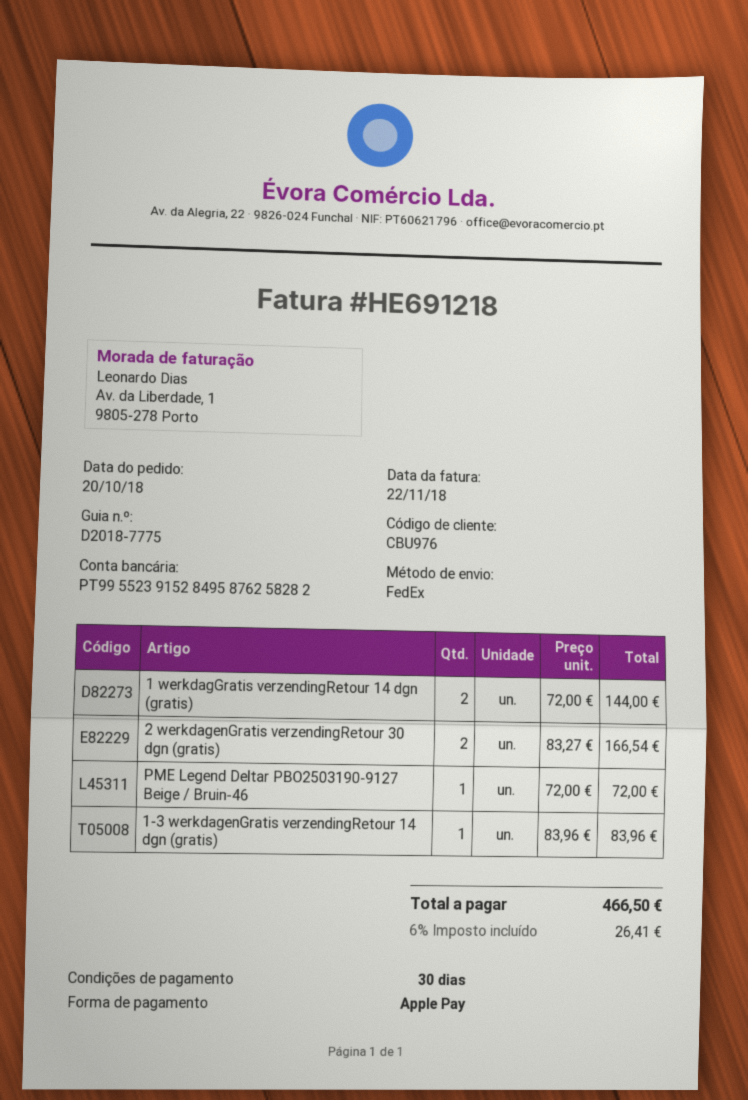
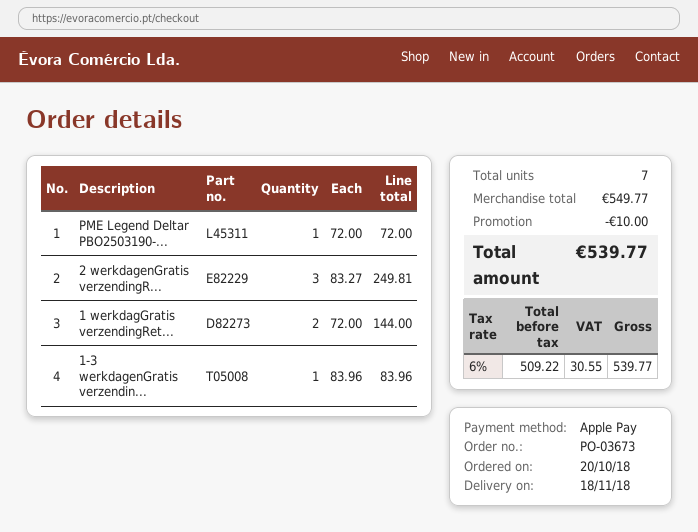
2 werkdagenGratis verzendingRetour 30 dgn (gratis): 2 x 83.27 = 166.54 -> 3 x 83.27 = 249.81
discount: none -> 10.00
tax: 6% = 26.41 -> 6% = 30.55
total: 466.50 -> 539.77

